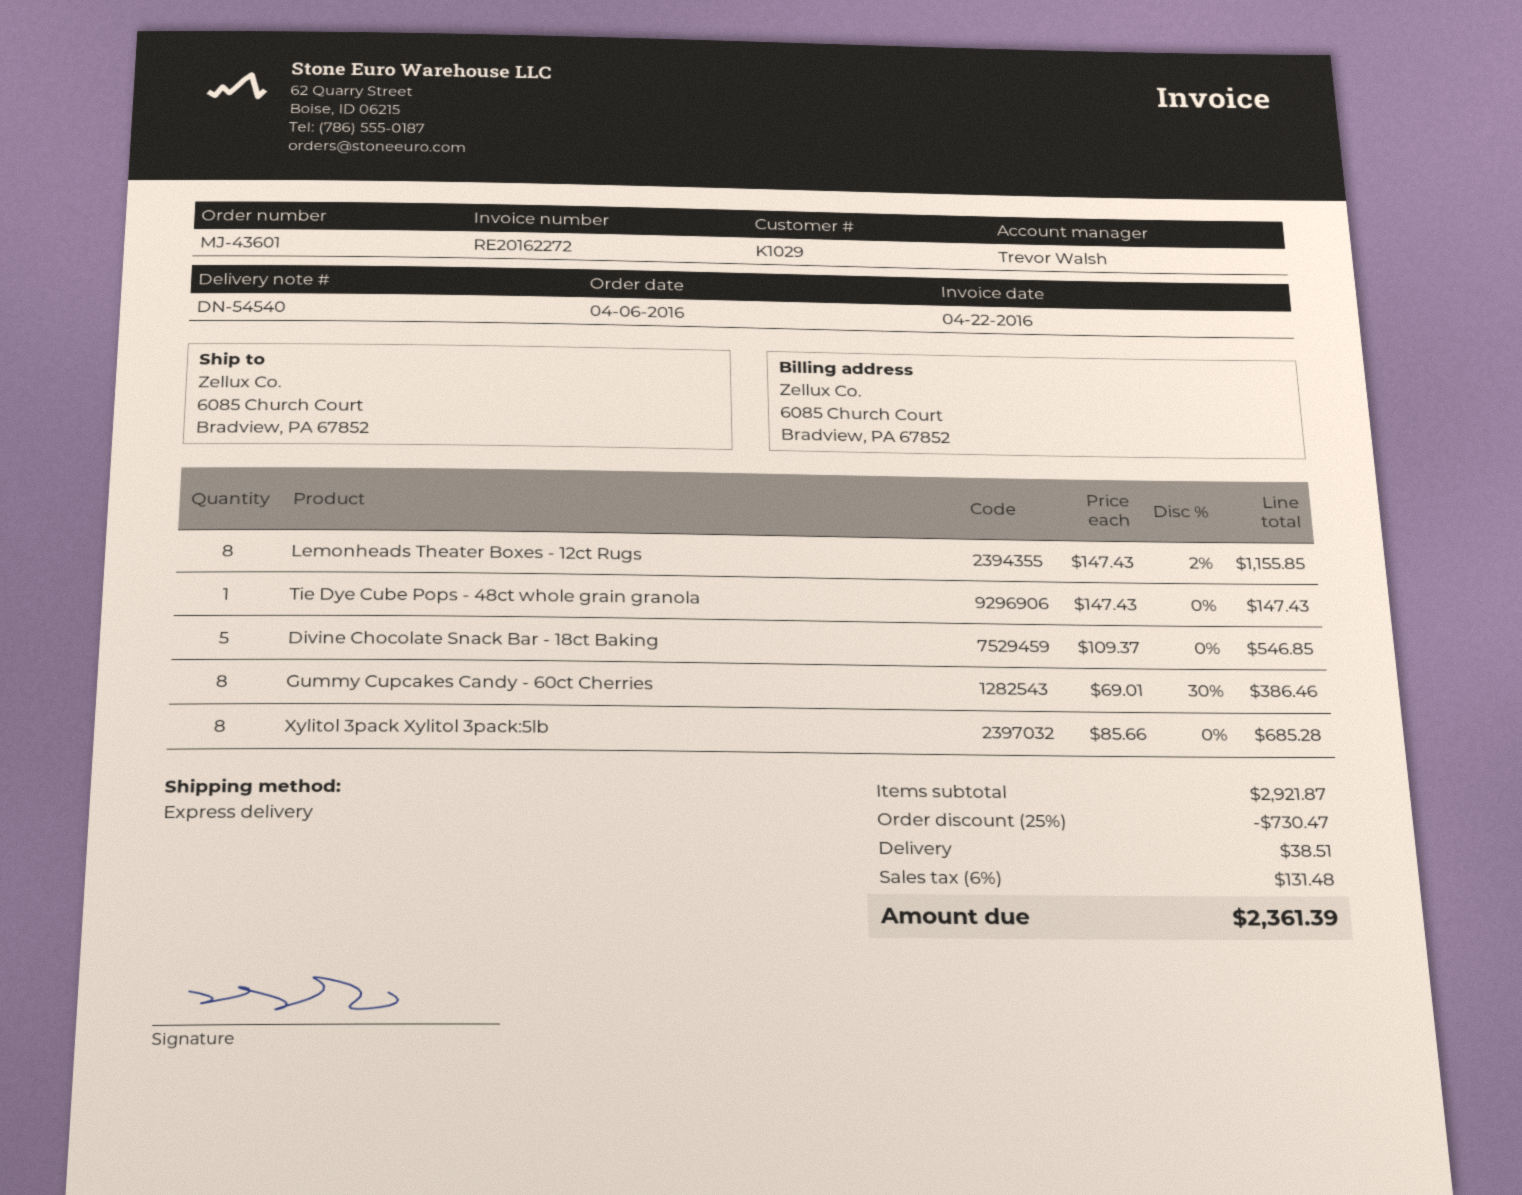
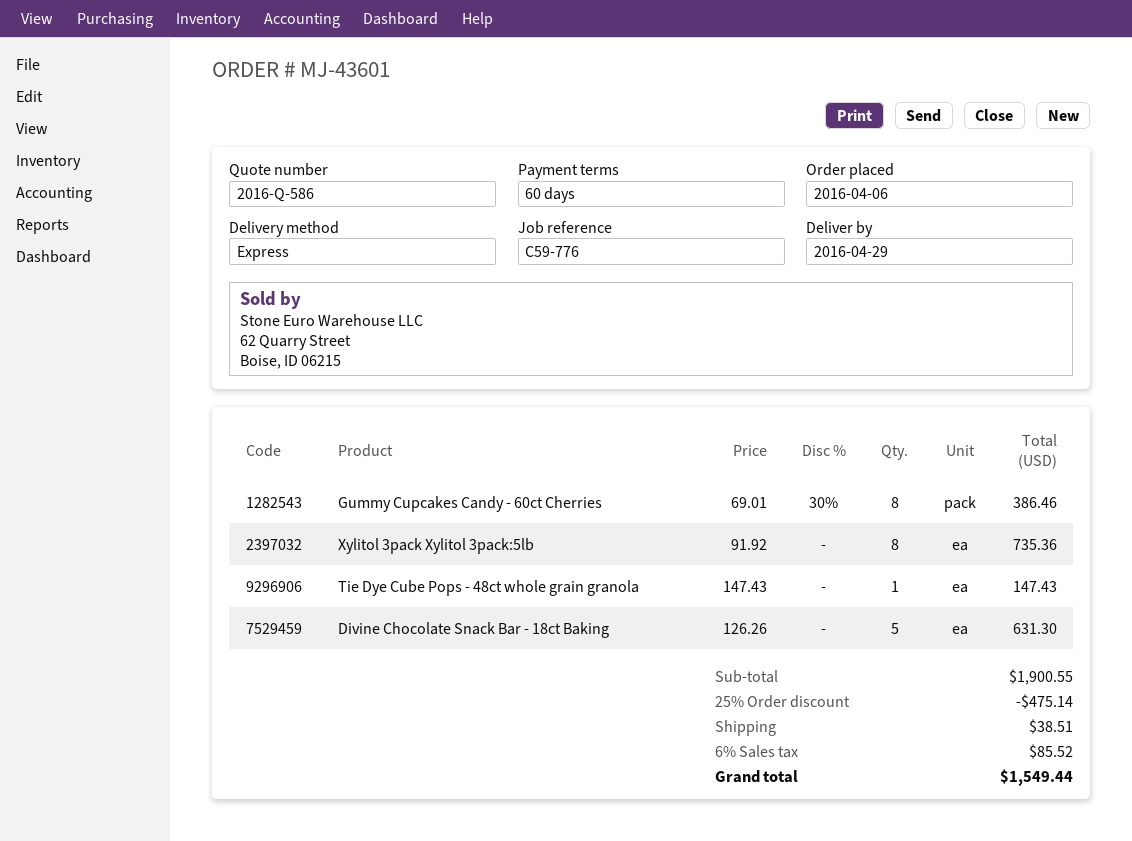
Lemonheads Theater Boxes - 12ct Rugs: 8 x 147.43 - 2% = 1155.85 -> none
Divine Chocolate Snack Bar - 18ct Baking: 5 x 109.37 = 546.85 -> 5 x 126.26 = 631.30
Xylitol 3pack Xylitol 3pack:5lb: 8 x 85.66 = 685.28 -> 8 x 91.92 = 735.36
subtotal: 2921.87 -> 1900.55
discount: 25% = 730.47 -> 25% = 475.14
tax: 6% = 131.48 -> 6% = 85.52
total: 2361.39 -> 1549.44

